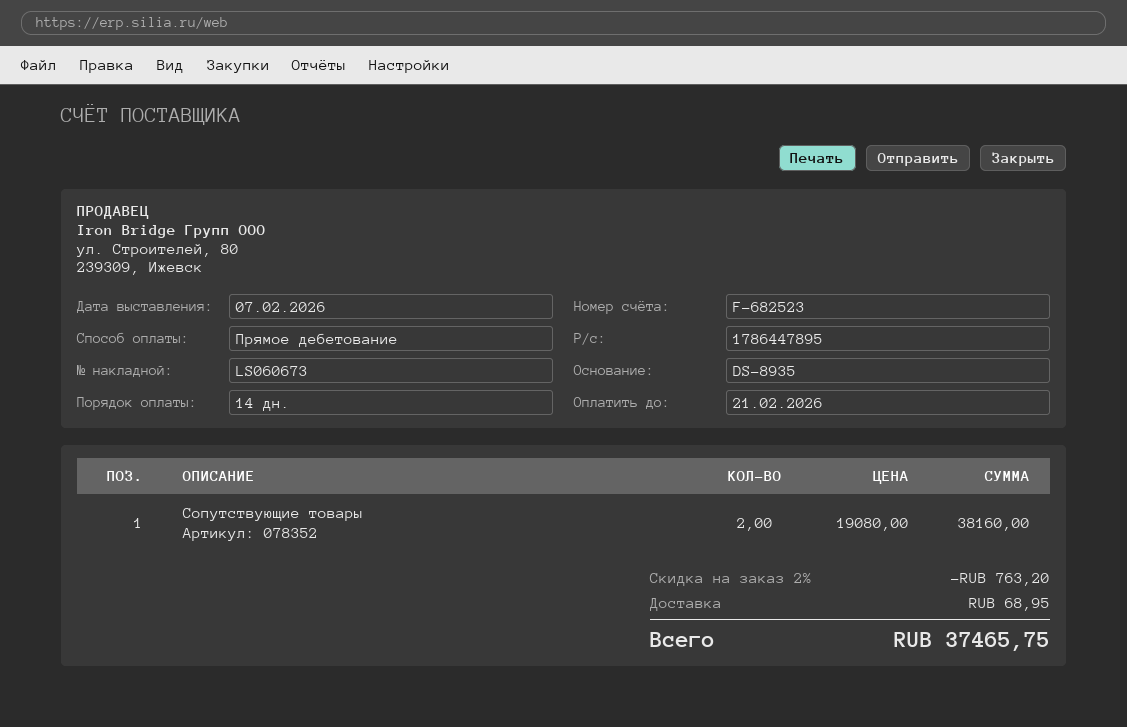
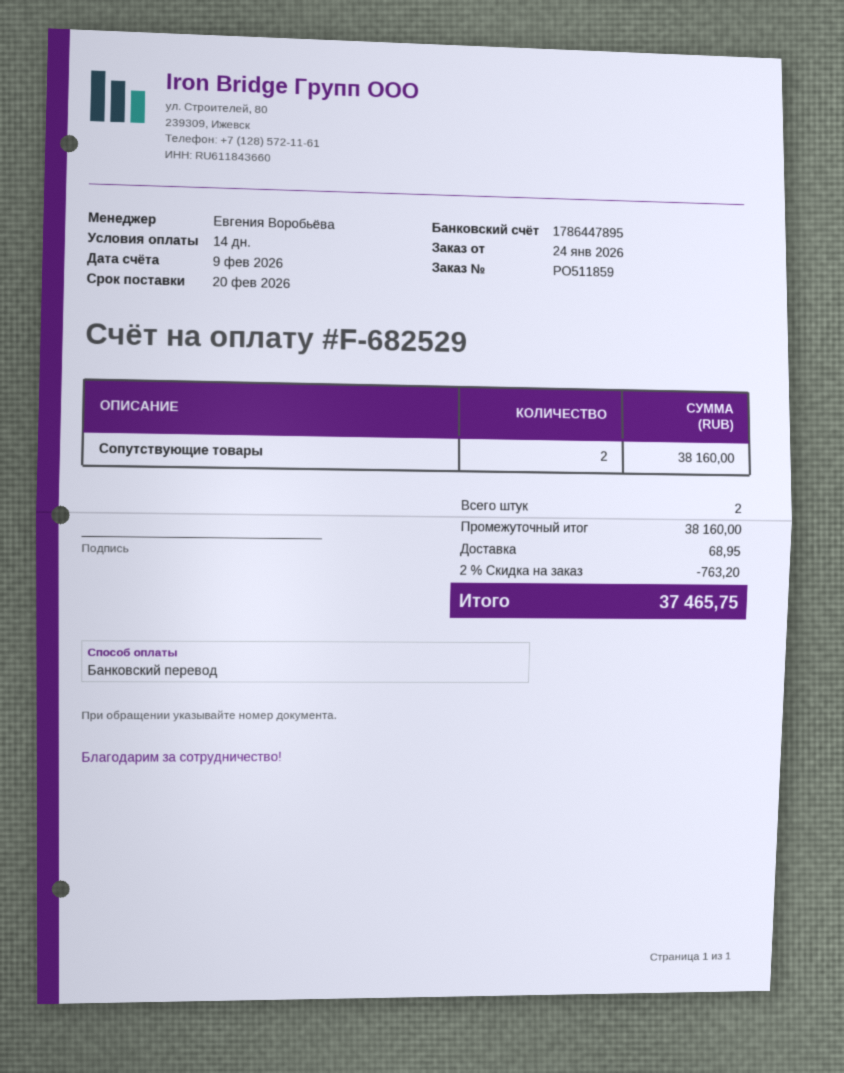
invoice number: F-682523 -> F-682529
invoice date: 2026-02-07 -> 2026-02-09
payment method: direct debit -> bank transfer

